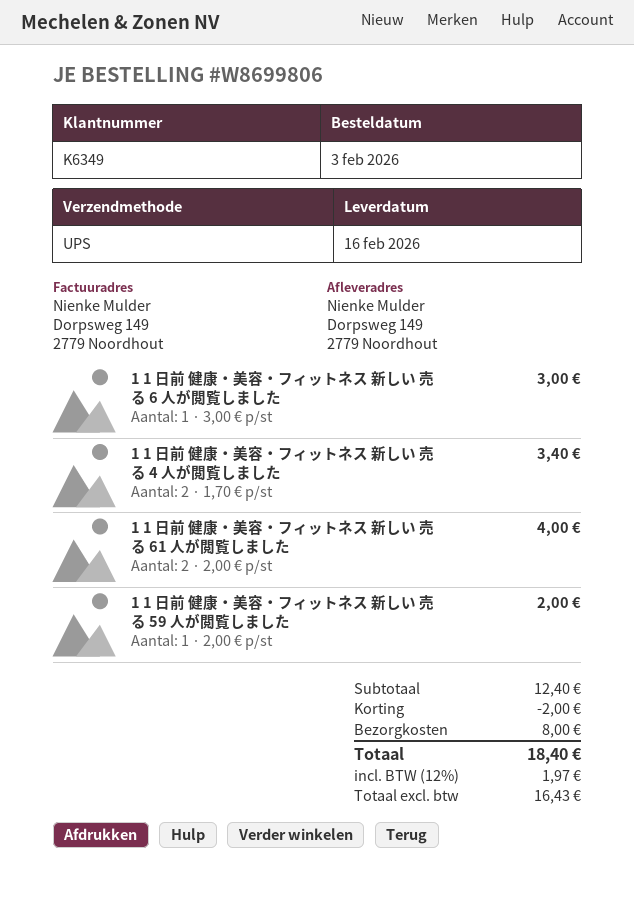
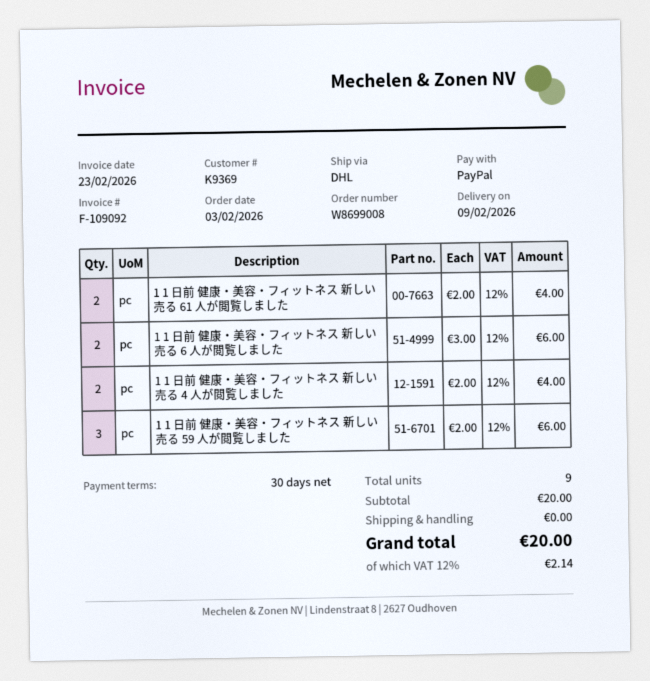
order number: W8699806 -> W8699008
delivery date: 2026-02-16 -> 2026-02-09
customer number: K6349 -> K9369
shipping method: UPS -> DHL
1 1 日前 健康・美容・フィットネス 新しい 売る 6 人が閲覧しました: 1 x 3.00 = 3.00 -> 2 x 3.00 = 6.00
1 1 日前 健康・美容・フィットネス 新しい 売る 4 人が閲覧しました: 2 x 1.70 = 3.40 -> 2 x 2.00 = 4.00
1 1 日前 健康・美容・フィットネス 新しい 売る 59 人が閲覧しました: 1 x 2.00 = 2.00 -> 3 x 2.00 = 6.00
subtotal: 12.40 -> 20.00
discount: 2.00 -> none
shipping: 8.00 -> 0.00
tax: 12% = 1.97 -> 12% = 2.14
total: 18.40 -> 20.00

